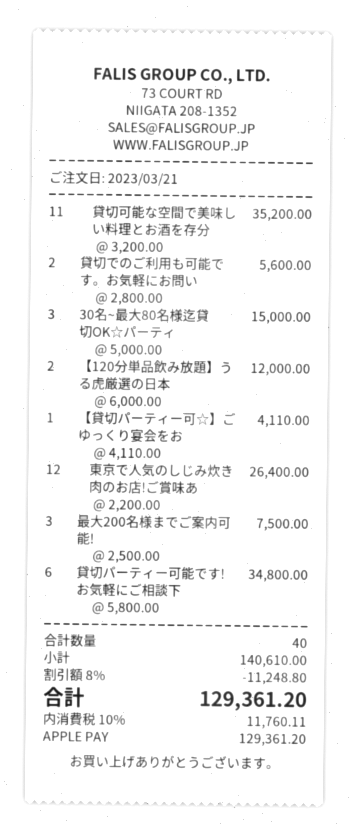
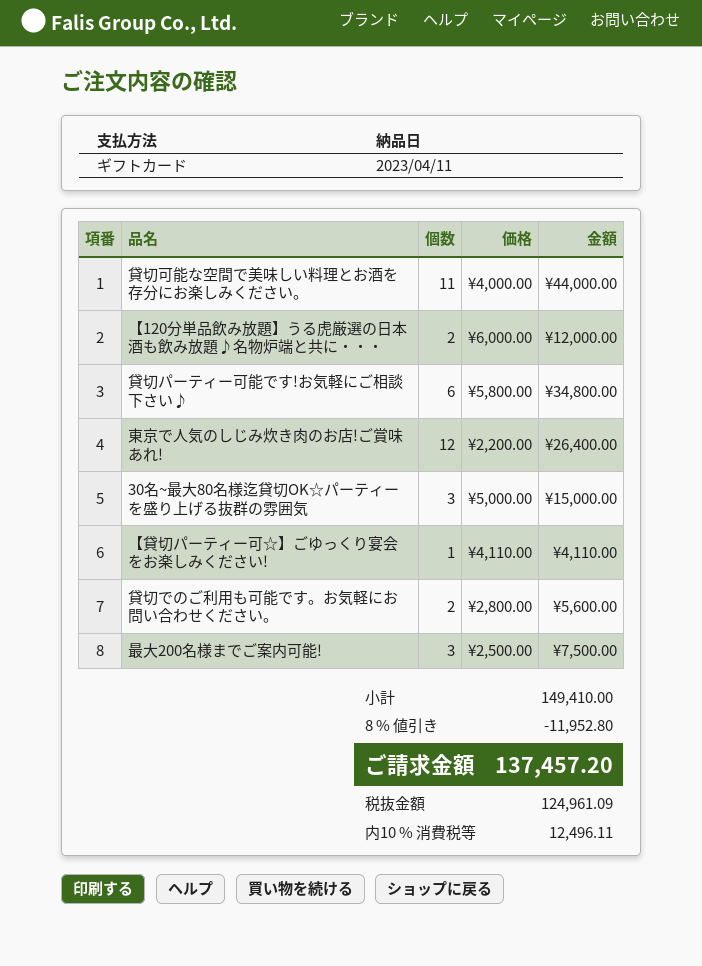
payment method: Apple Pay -> gift card
貸切可能な空間で美味しい料理とお酒を存分: 11 x 3200.00 = 35200.00 -> 11 x 4000.00 = 44000.00
subtotal: 140610.00 -> 149410.00
discount: 8% = 11248.80 -> 8% = 11952.80
tax: 10% = 11760.11 -> 10% = 12496.11
total: 129361.20 -> 137457.20

